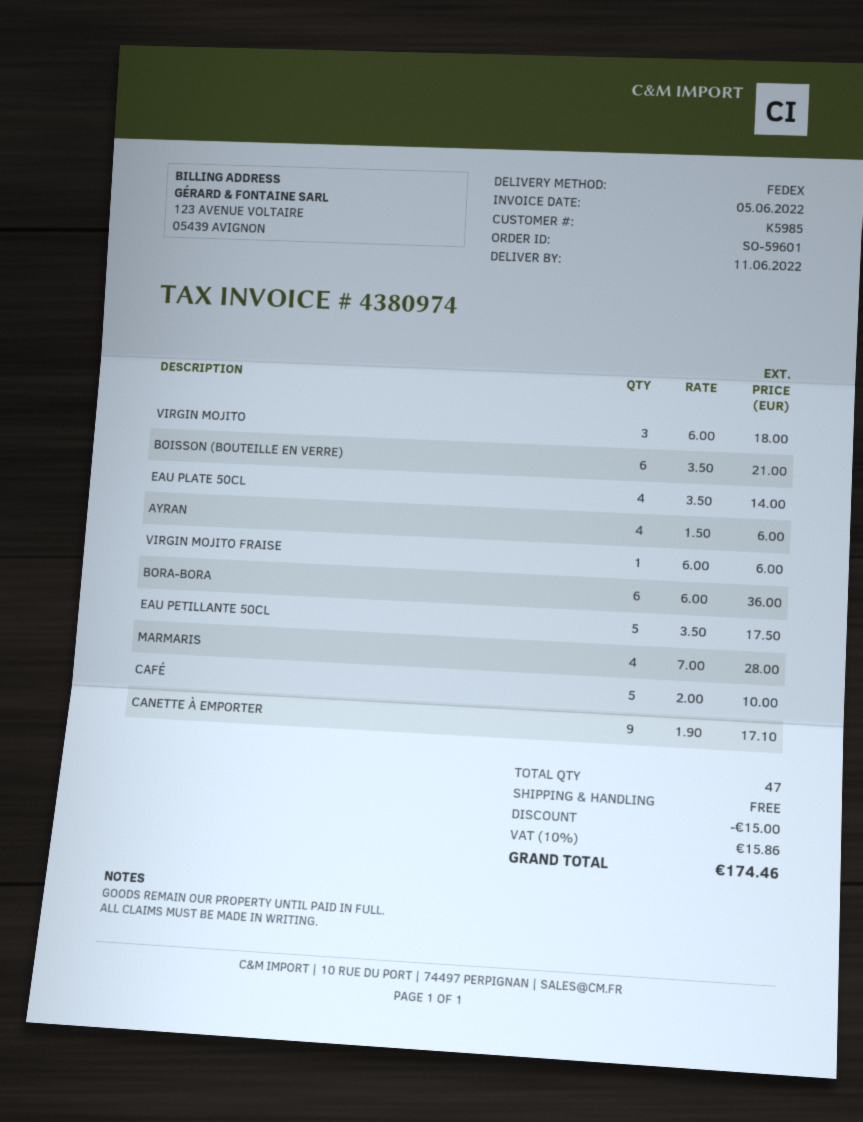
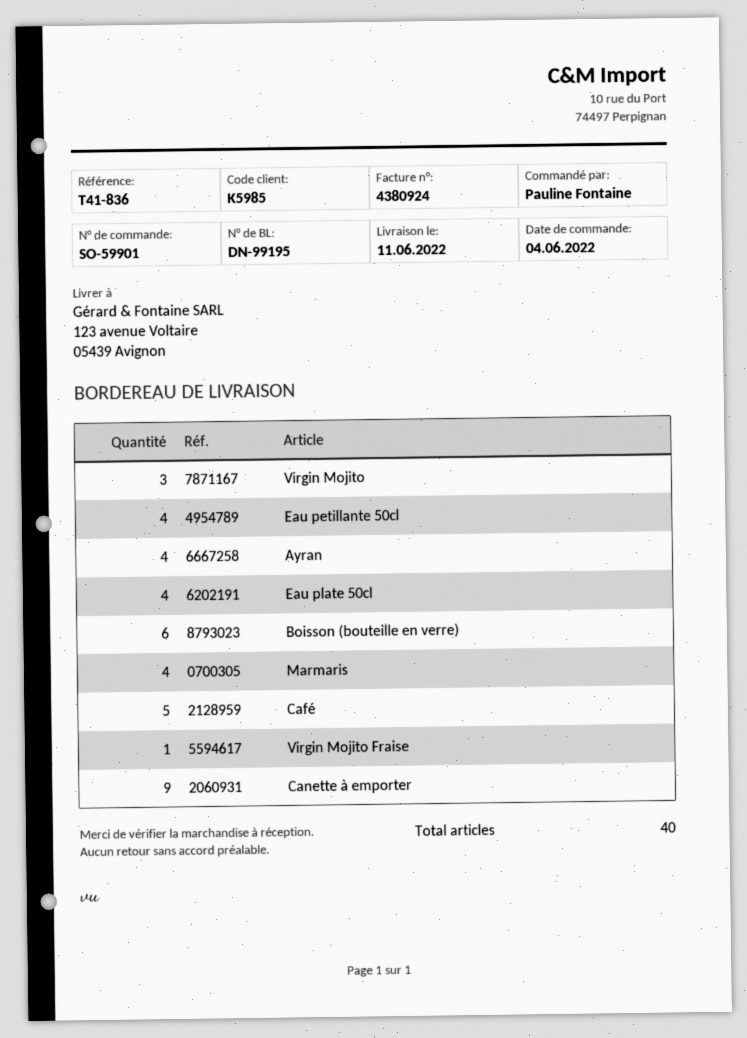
order number: SO-59601 -> SO-59901
invoice number: 4380974 -> 4380924
BORA-BORA: 6 -> none
EAU PETILLANTE 50CL: 5 -> 4
total quantity: 47 -> 40

